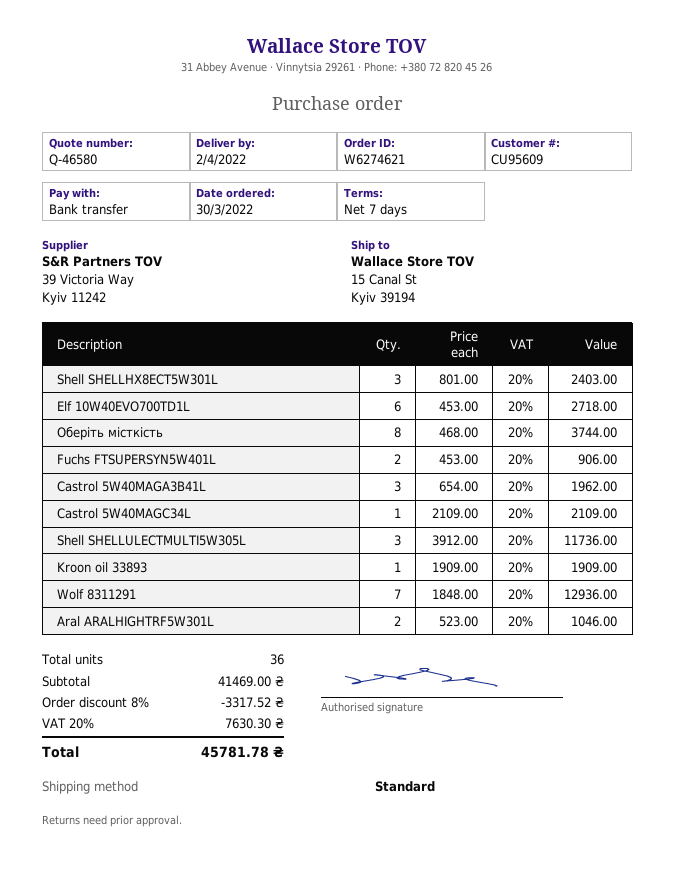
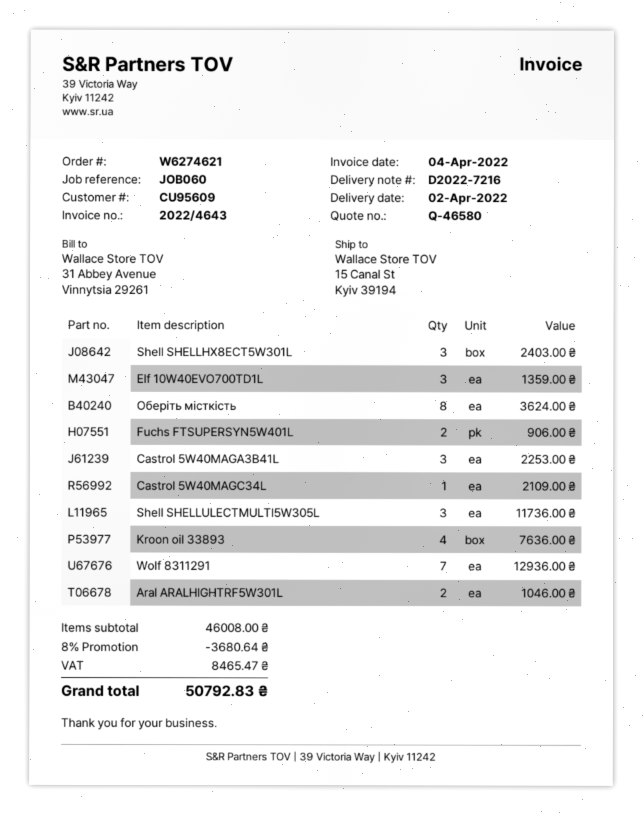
Elf 10W40EVO700TD1L: 6 for 2718.00 -> 3 for 1359.00
Оберіть місткість: 8 for 3744.00 -> 8 for 3624.00
Castrol 5W40MAGA3B41L: 3 for 1962.00 -> 3 for 2253.00
Kroon oil 33893: 1 for 1909.00 -> 4 for 7636.00
subtotal: 41469.00 -> 46008.00
discount: 8% = 3317.52 -> 8% = 3680.64
tax: 7630.30 -> 8465.47
total: 45781.78 -> 50792.83

